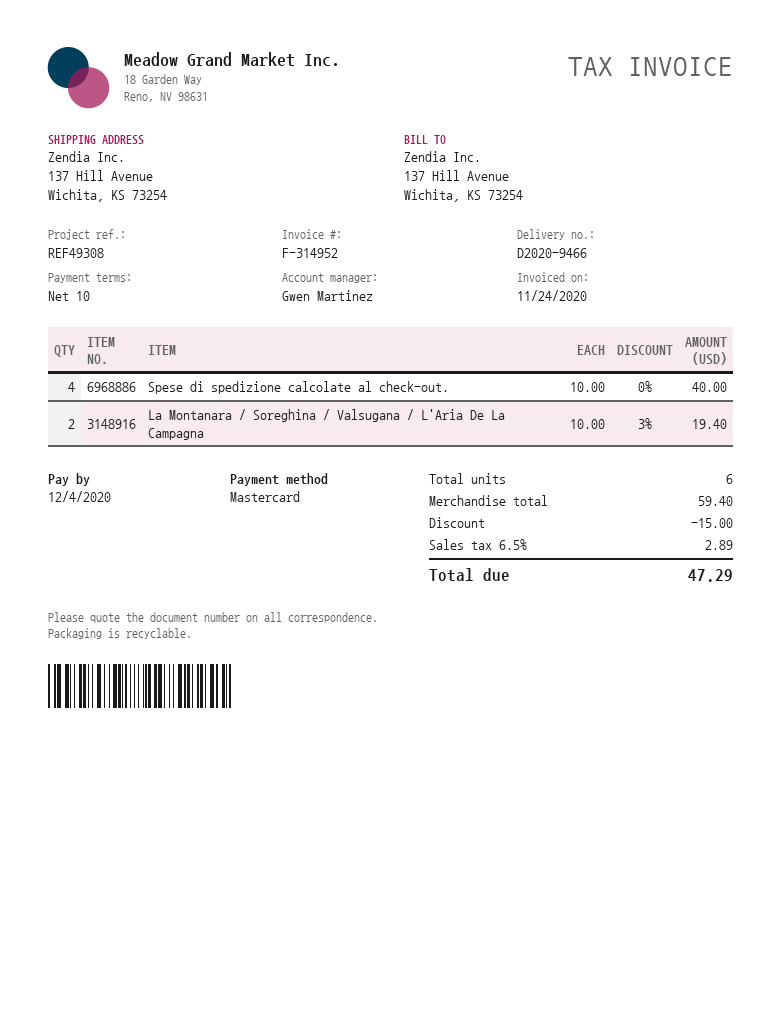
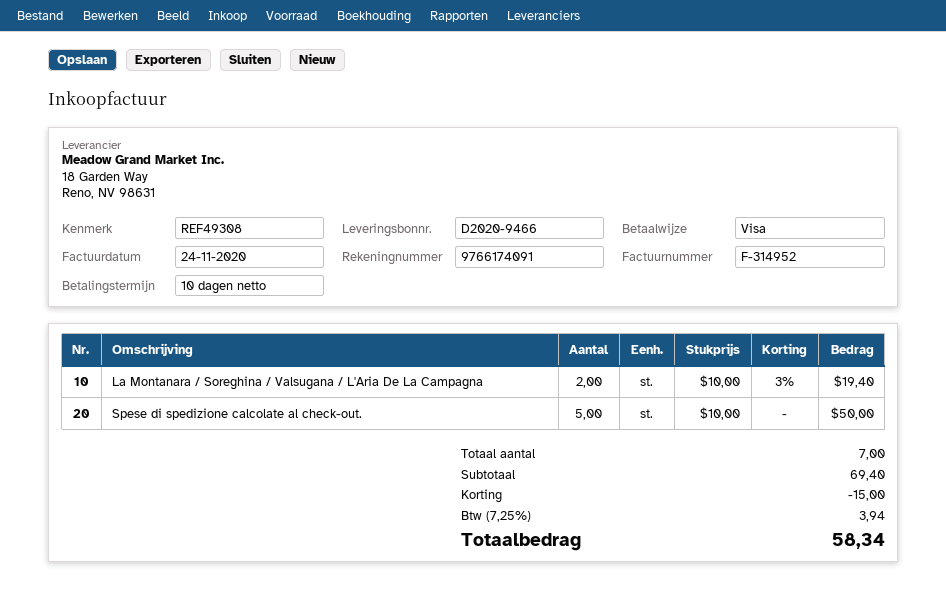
payment method: Mastercard -> Visa
Spese di spedizione calcolate al check-out.: 4 x 10.00 = 40.00 -> 5 x 10.00 = 50.00
total quantity: 6 -> 7
subtotal: 59.40 -> 69.40
tax: 6.5% = 2.89 -> 7.25% = 3.94
total: 47.29 -> 58.34

